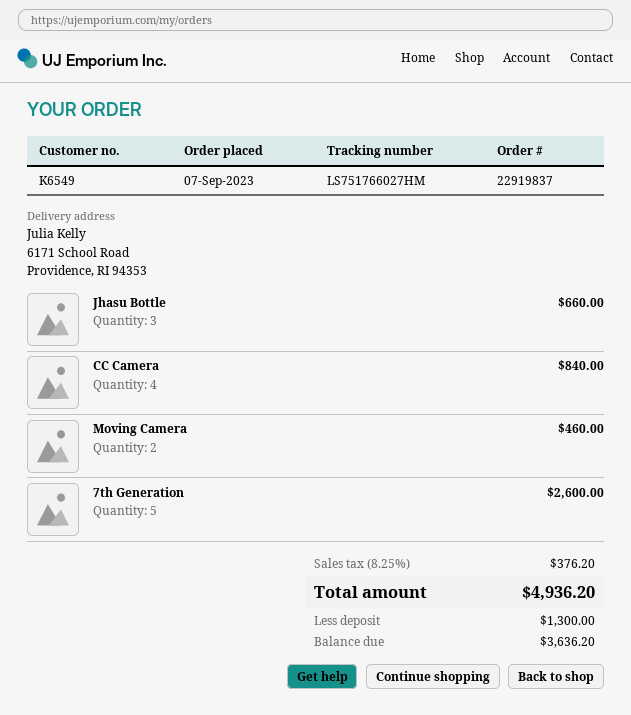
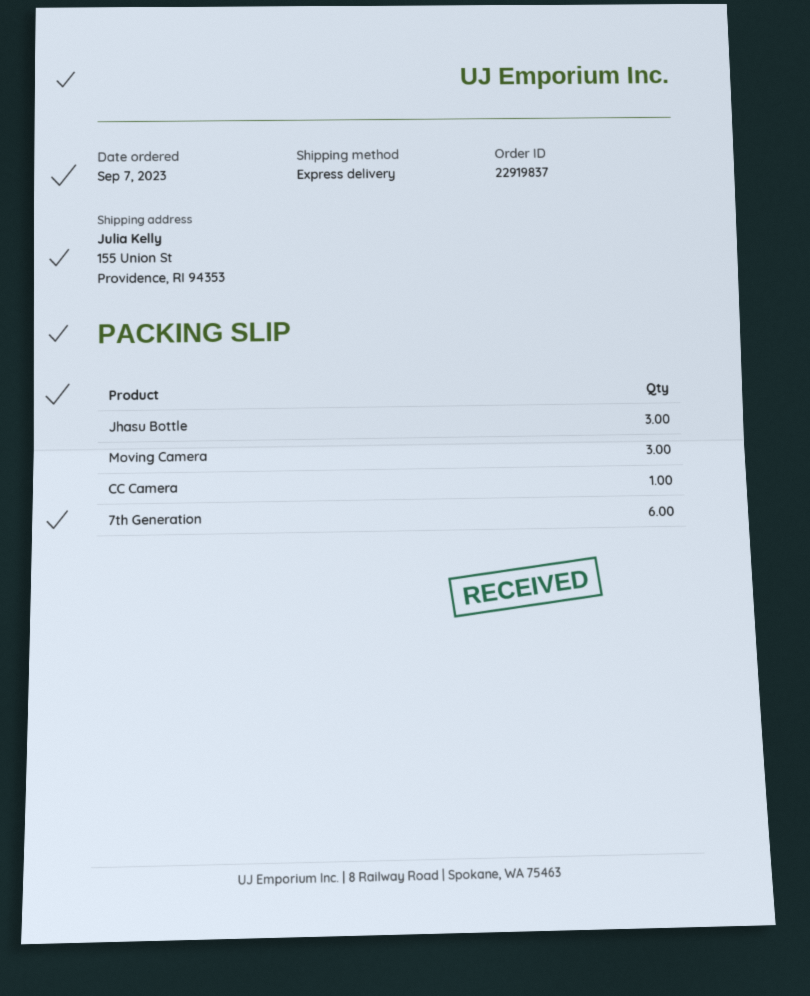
ship to: 6171 School Road, Providence, RI 94353 -> 155 Union St, Providence, RI 94353
CC Camera: 4 -> 1
Moving Camera: 2 -> 3
7th Generation: 5 -> 6

